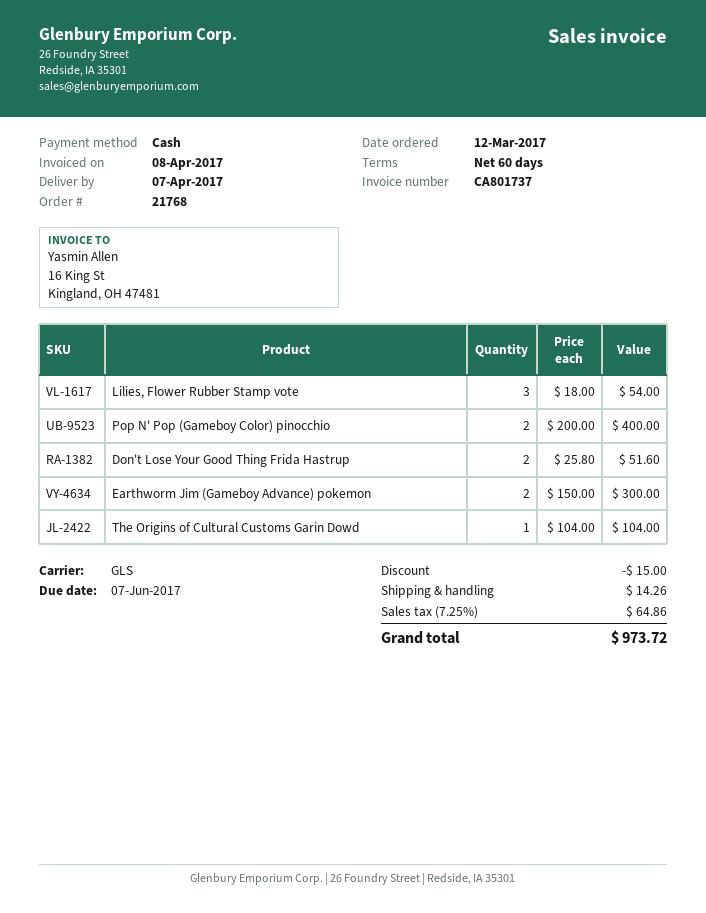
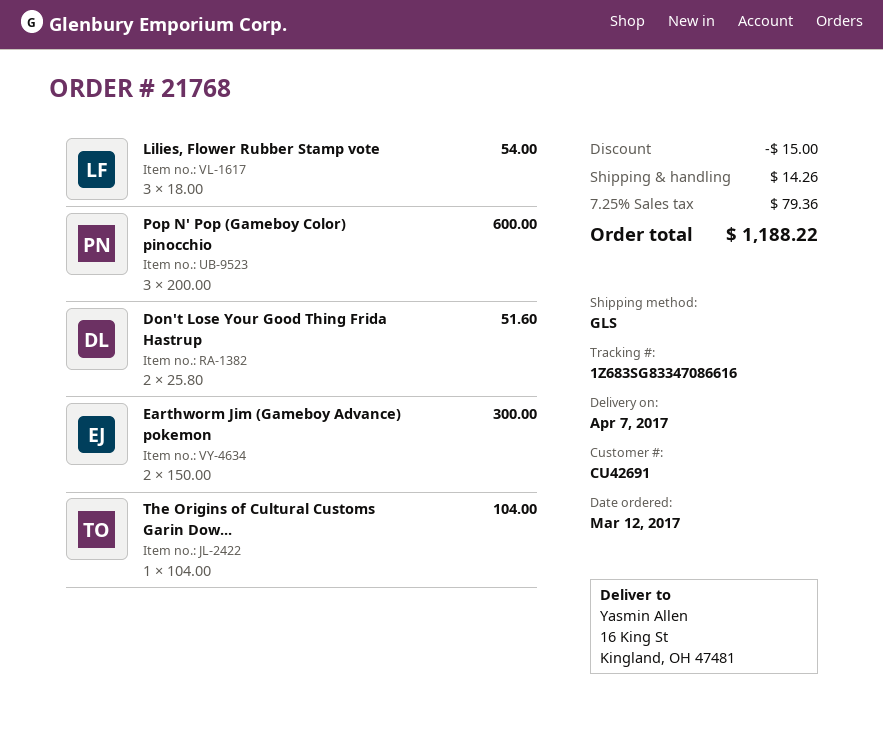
Pop N' Pop (Gameboy Color) pinocchio: 2 x 200.00 = 400.00 -> 3 x 200.00 = 600.00
tax: 7.25% = 64.86 -> 7.25% = 79.36
total: 973.72 -> 1188.22

